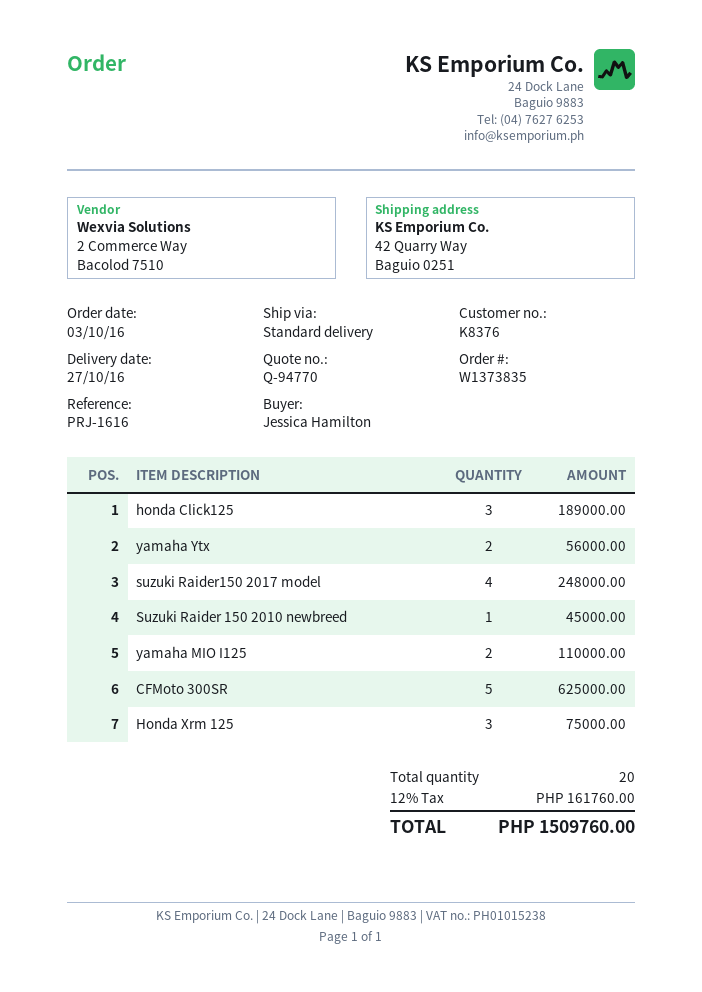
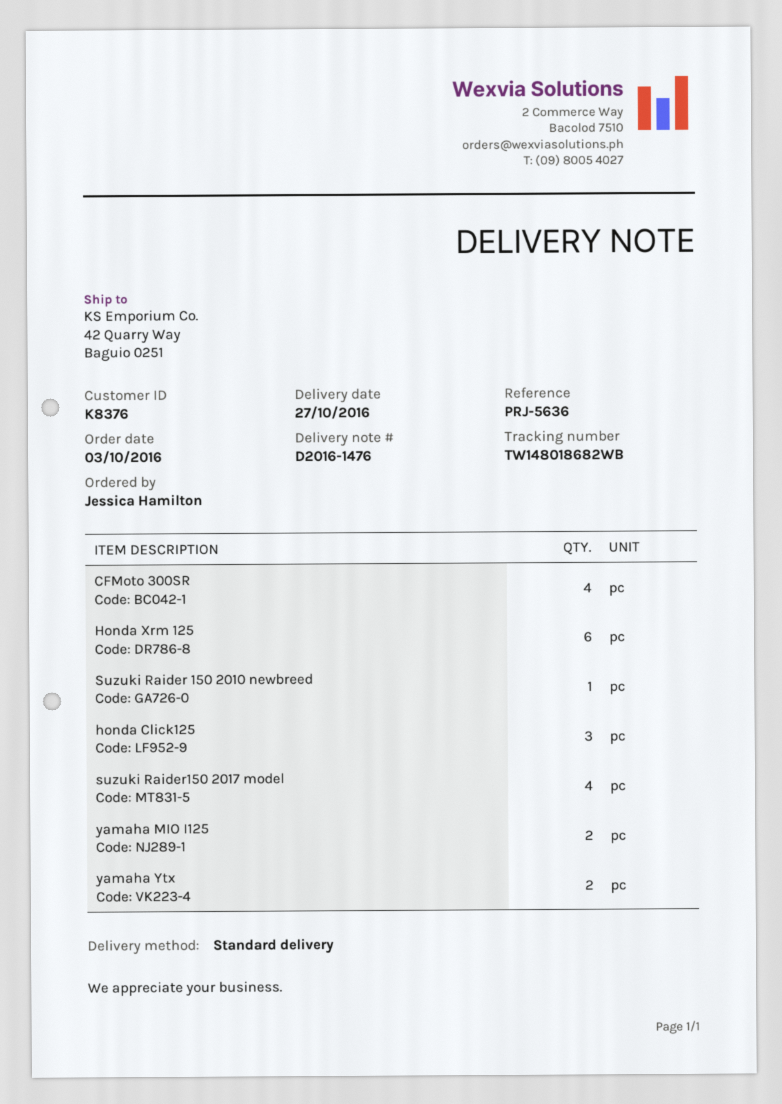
reference: PRJ-1616 -> PRJ-5636
CFMoto 300SR: 5 -> 4
Honda Xrm 125: 3 -> 6

